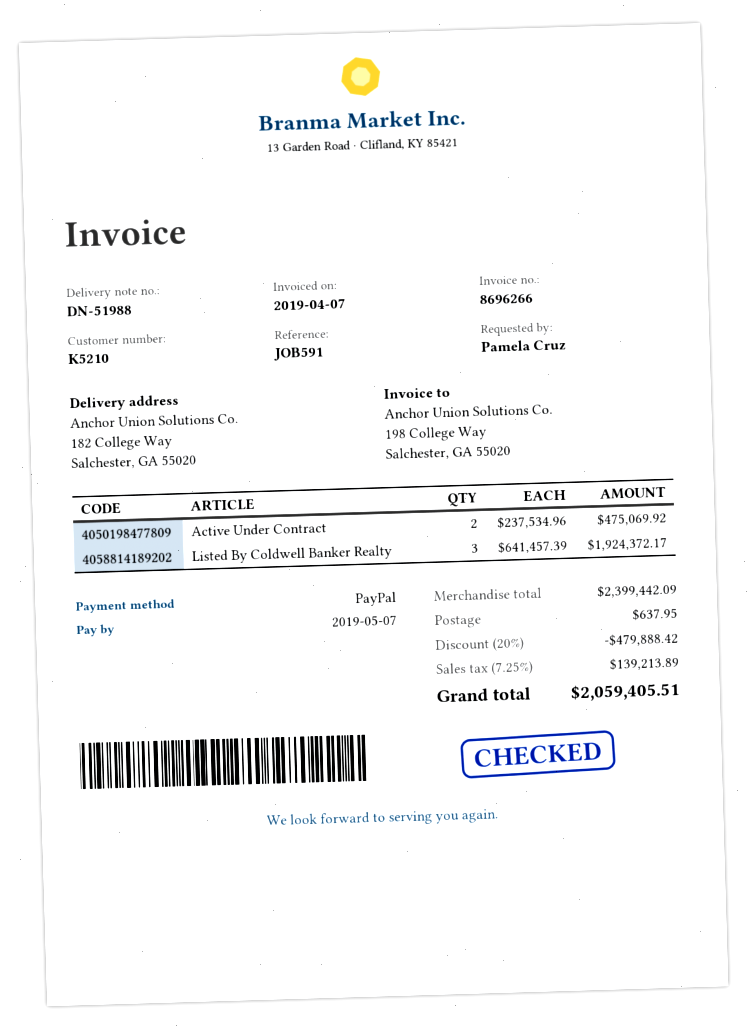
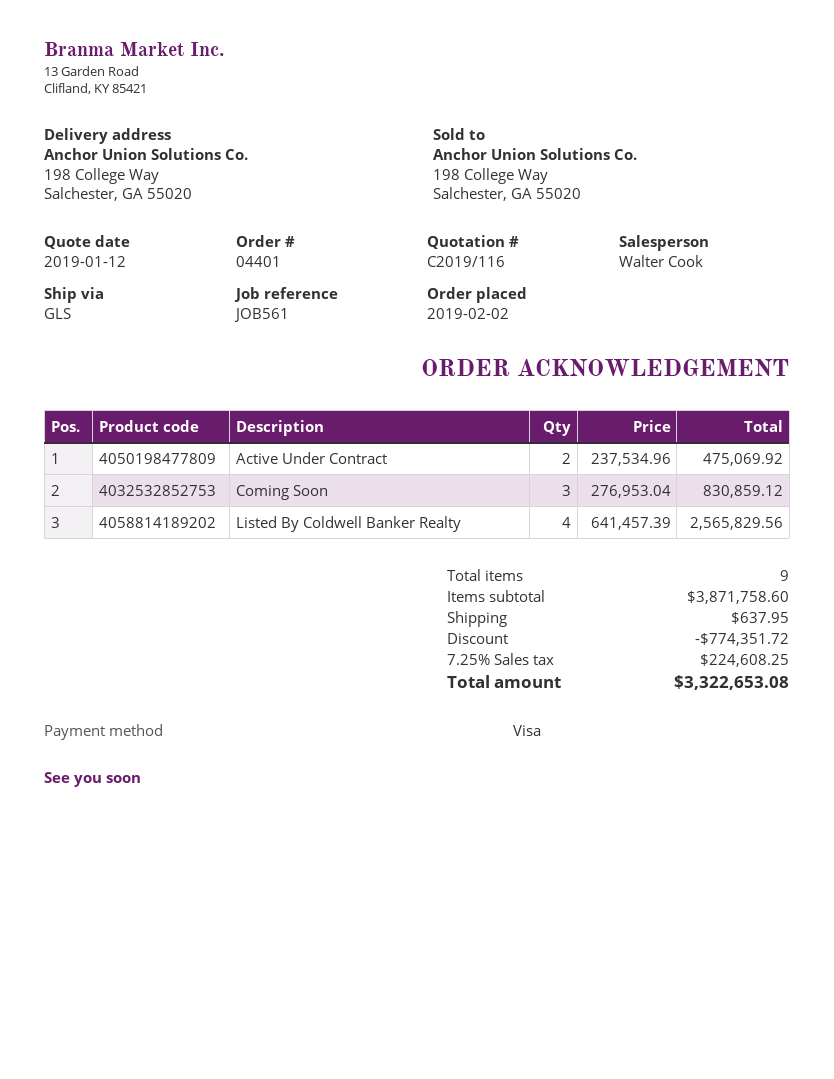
reference: JOB591 -> JOB561
payment method: PayPal -> Visa
ship to: 182 College Way, Salchester, GA 55020 -> 198 College Way, Salchester, GA 55020
Listed By Coldwell Banker Realty: 3 x 641457.39 = 1924372.17 -> 4 x 641457.39 = 2565829.56
Coming Soon: none -> 3 x 276953.04 = 830859.12
subtotal: 2399442.09 -> 3871758.60
discount: 479888.42 -> 774351.72
tax: 7.25% = 139213.89 -> 7.25% = 224608.25
total: 2059405.51 -> 3322653.08

